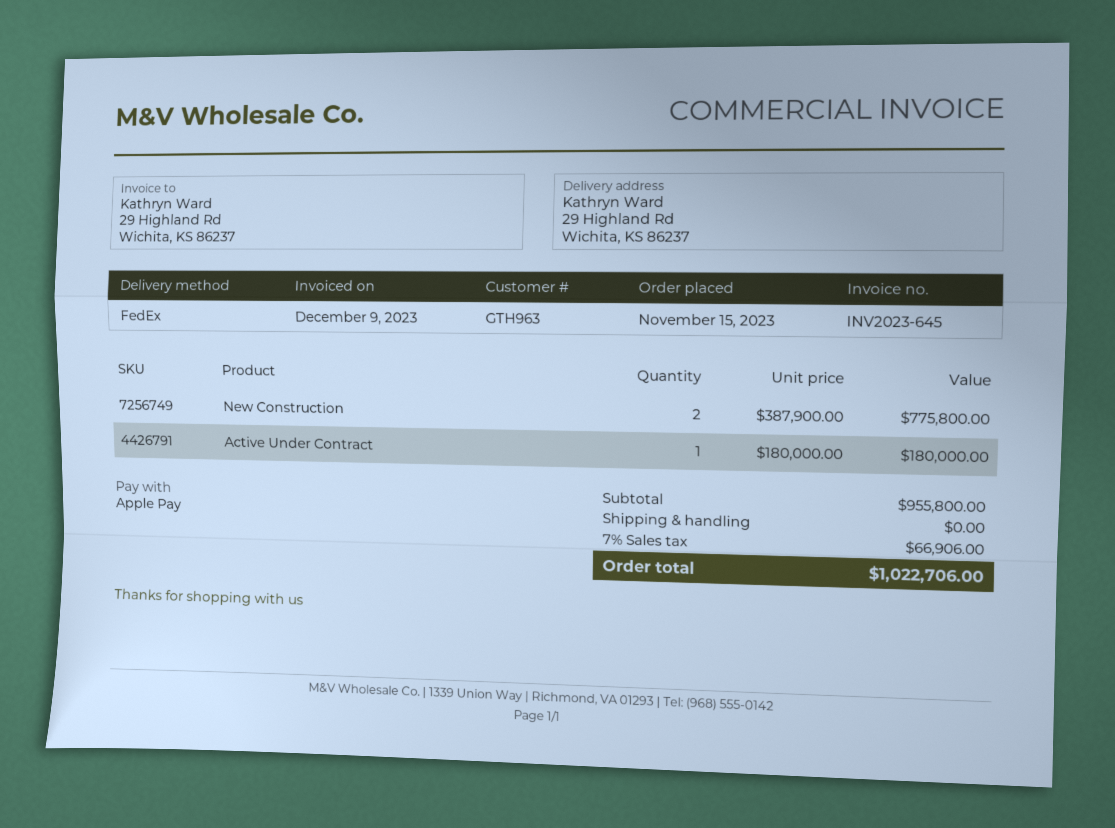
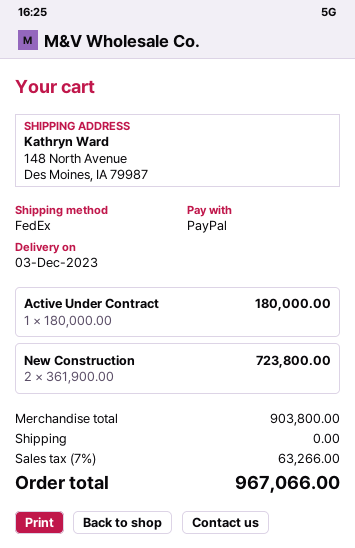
payment method: Apple Pay -> PayPal
ship to: 29 Highland Rd, Wichita, KS 86237 -> 148 North Avenue, Des Moines, IA 79987
New Construction: 2 x 387900.00 = 775800.00 -> 2 x 361900.00 = 723800.00
subtotal: 955800.00 -> 903800.00
tax: 7% = 66906.00 -> 7% = 63266.00
total: 1022706.00 -> 967066.00

